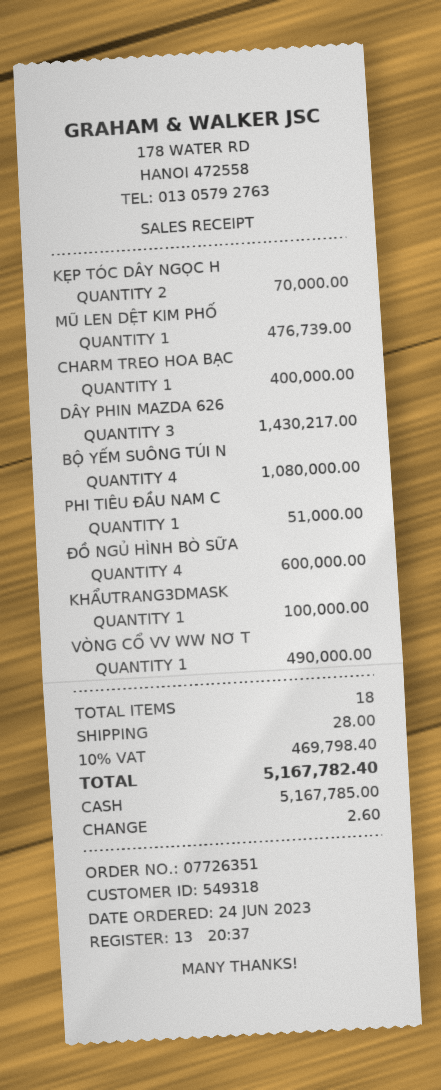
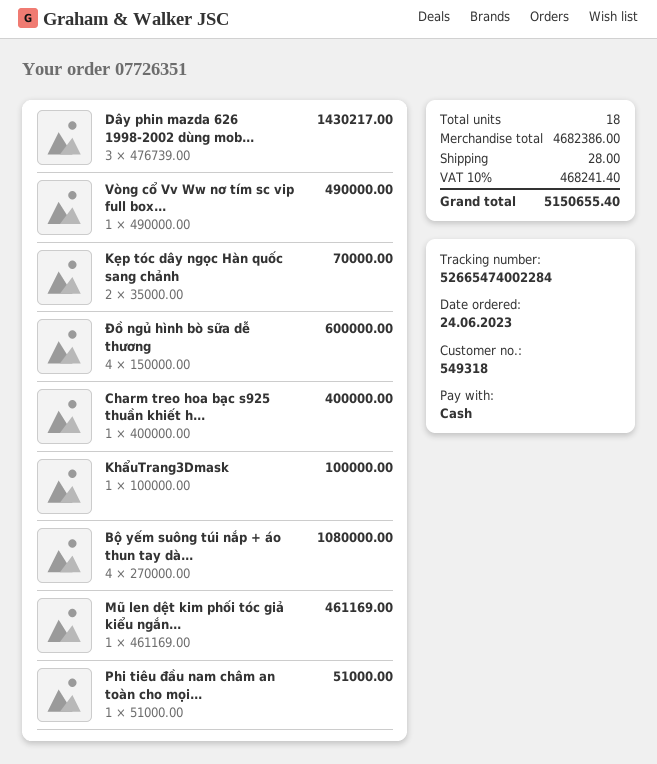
MŨ LEN DỆT KIM PHỐ: 1 for 476739.00 -> 1 for 461169.00
tax: 10% = 469798.40 -> 10% = 468241.40
total: 5167782.40 -> 5150655.40

